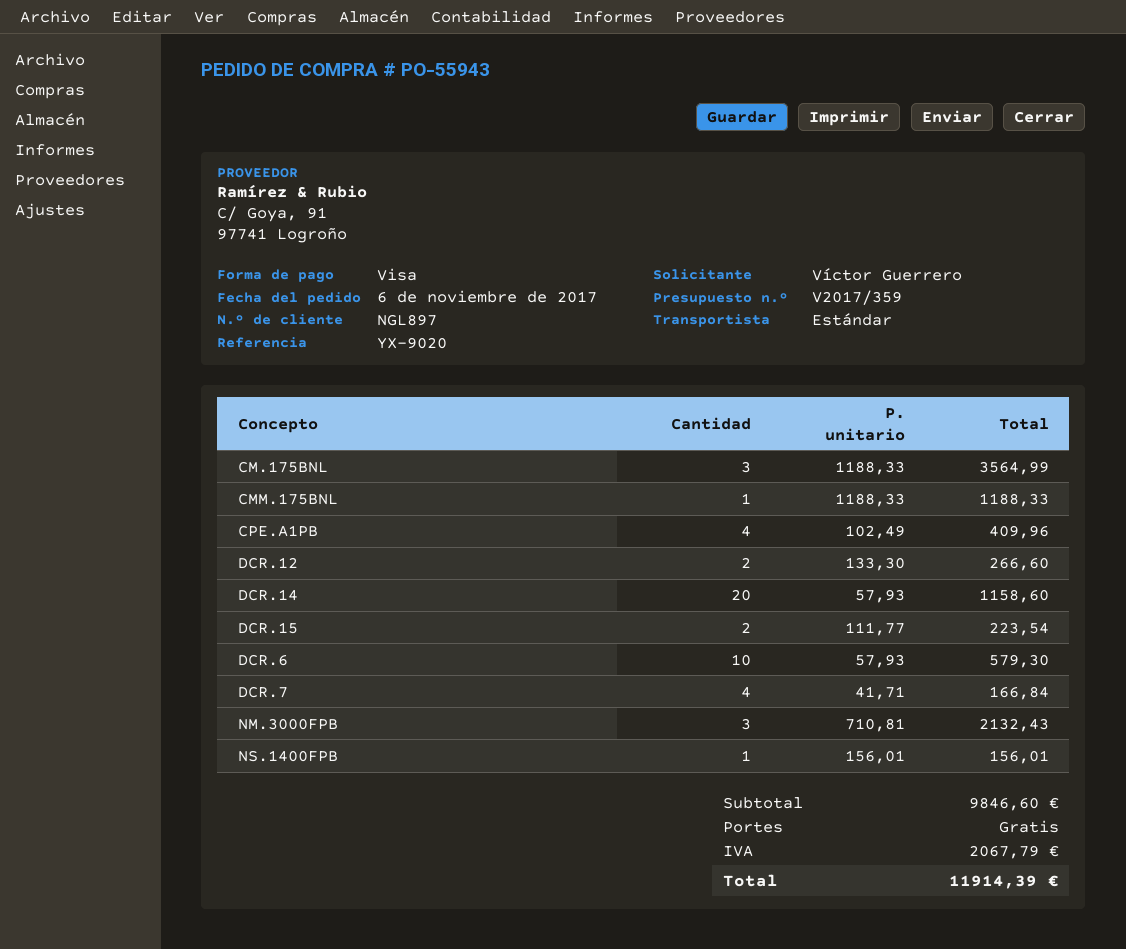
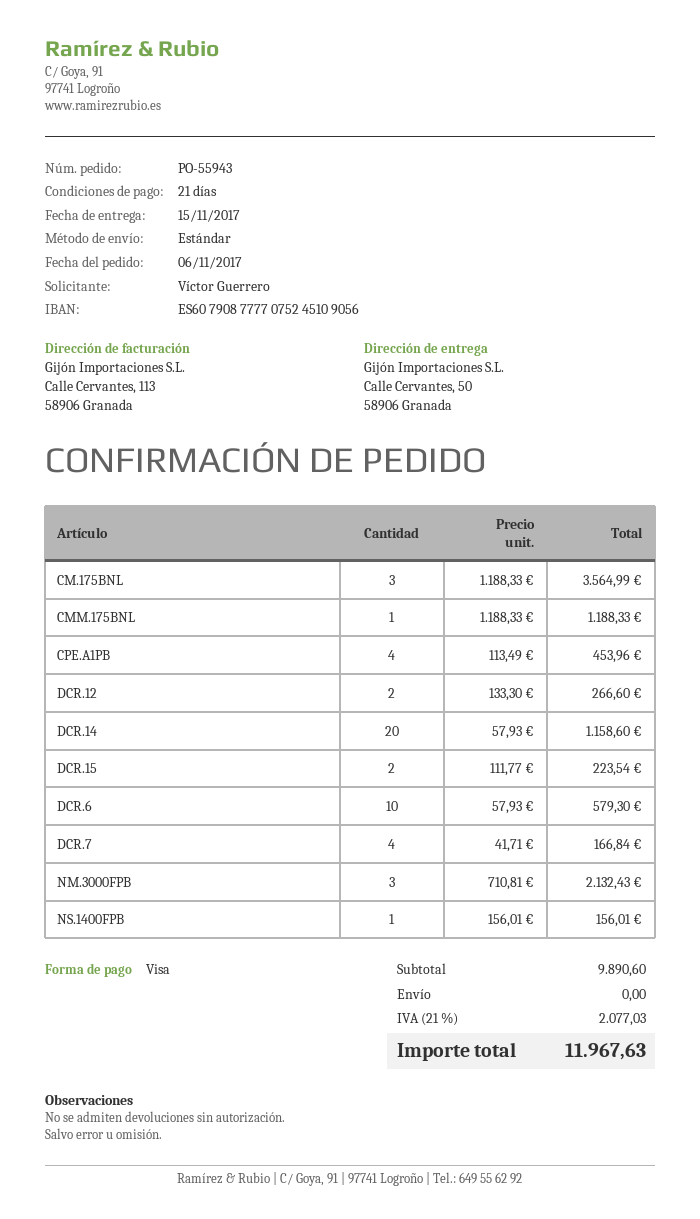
CPE.A1PB: 4 x 102.49 = 409.96 -> 4 x 113.49 = 453.96
subtotal: 9846.60 -> 9890.60
tax: 2067.79 -> 2077.03
total: 11914.39 -> 11967.63

